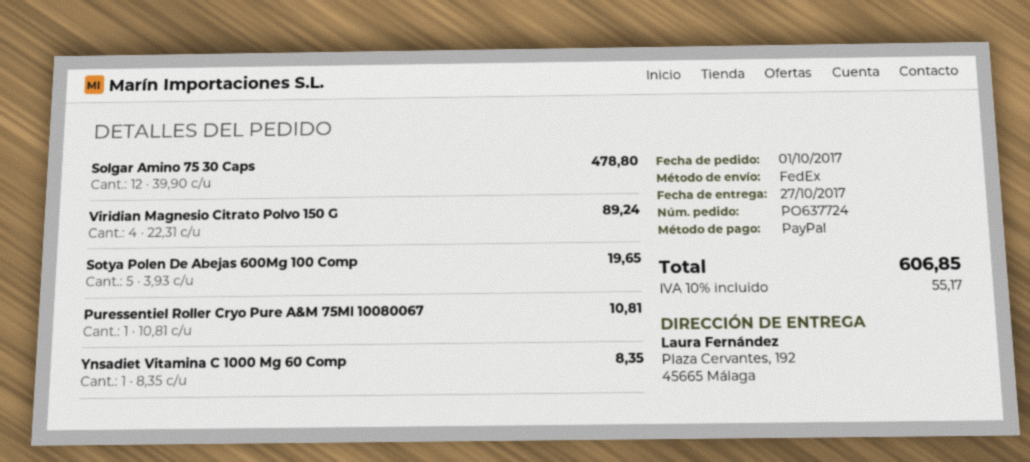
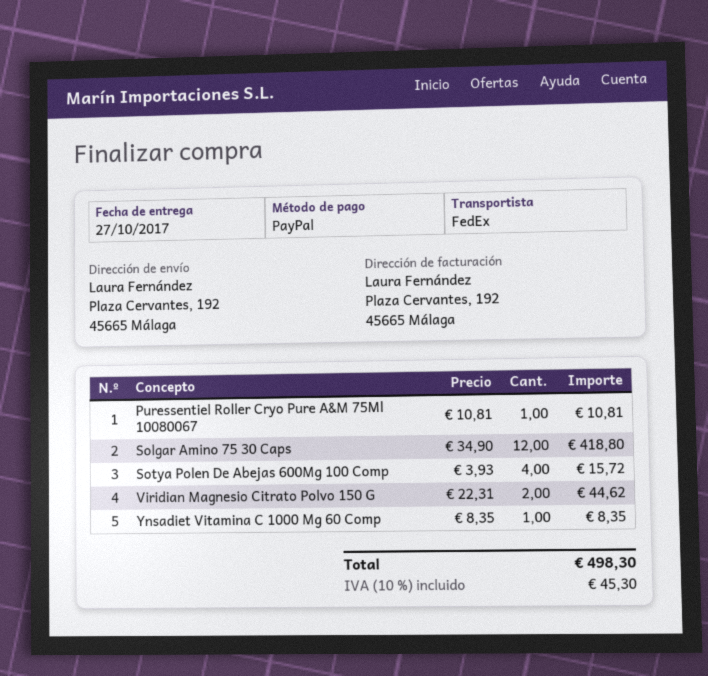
Solgar Amino 75 30 Caps: 12 x 39.90 = 478.80 -> 12 x 34.90 = 418.80
Viridian Magnesio Citrato Polvo 150 G: 4 x 22.31 = 89.24 -> 2 x 22.31 = 44.62
Sotya Polen De Abejas 600Mg 100 Comp: 5 x 3.93 = 19.65 -> 4 x 3.93 = 15.72
tax: 10% = 55.17 -> 10% = 45.30
total: 606.85 -> 498.30

